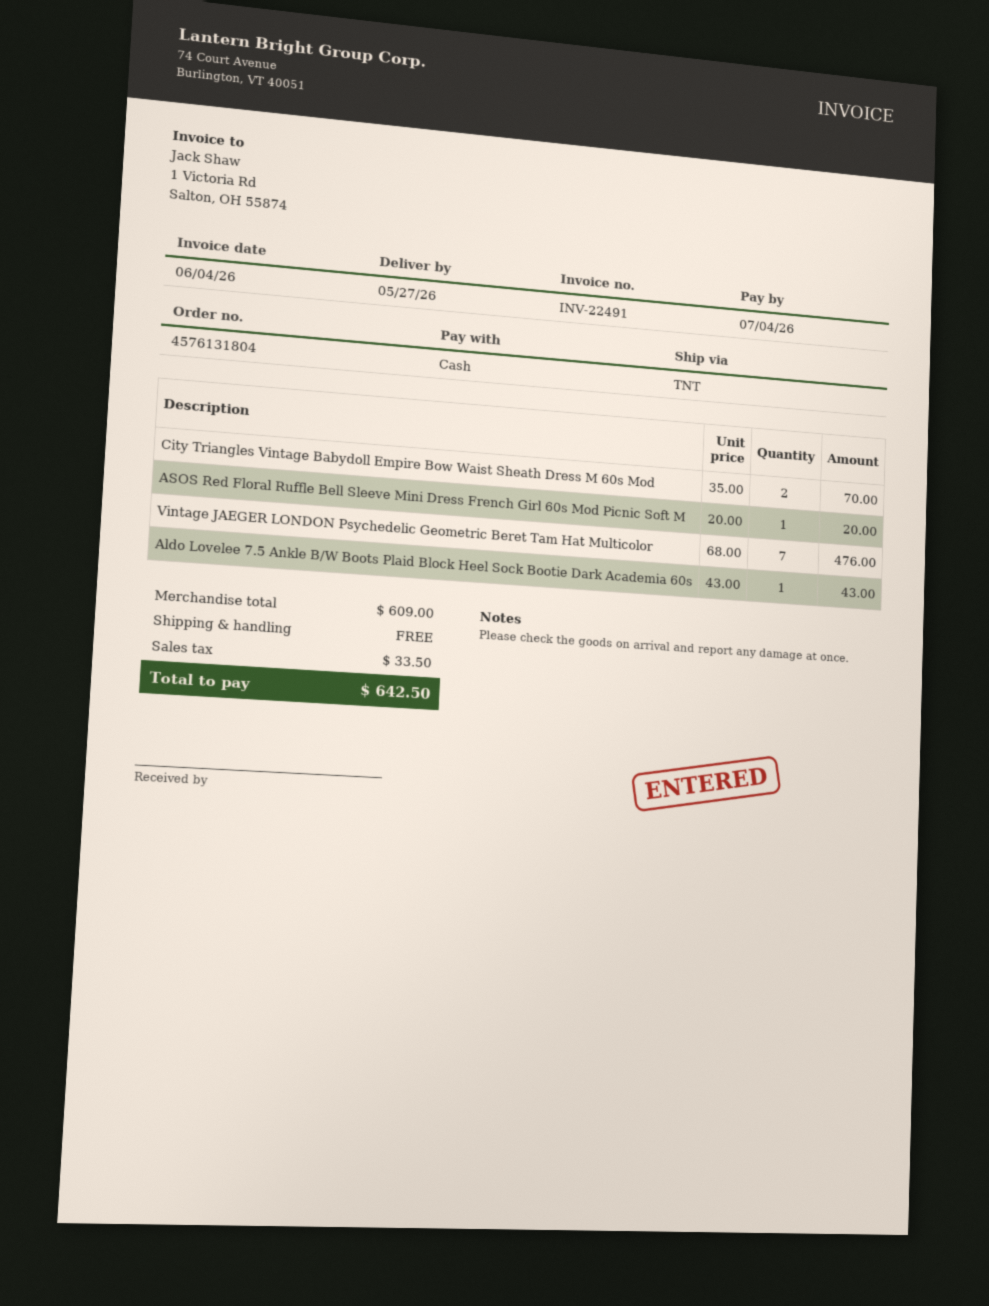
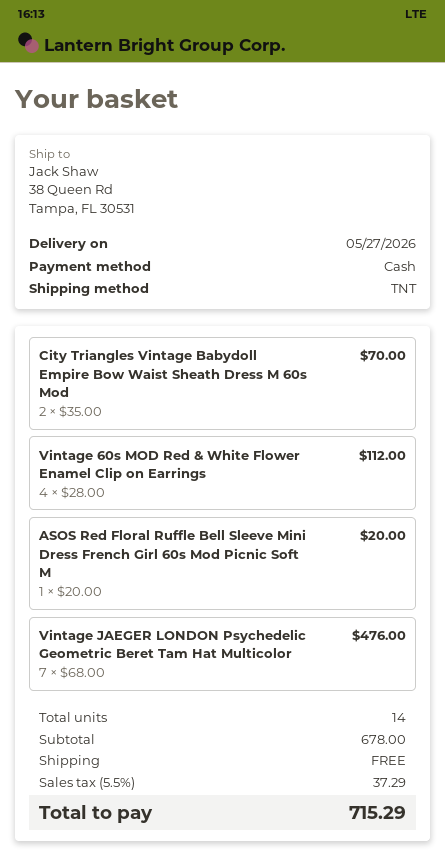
Aldo Lovelee 7.5 Ankle B/W Boots Plaid Block Heel Sock Bootie Dark Academia 60s: 1 x 43.00 = 43.00 -> none
Vintage 60s MOD Red & White Flower Enamel Clip on Earrings: none -> 4 x 28.00 = 112.00
subtotal: 609.00 -> 678.00
tax: 33.50 -> 37.29
total: 642.50 -> 715.29

